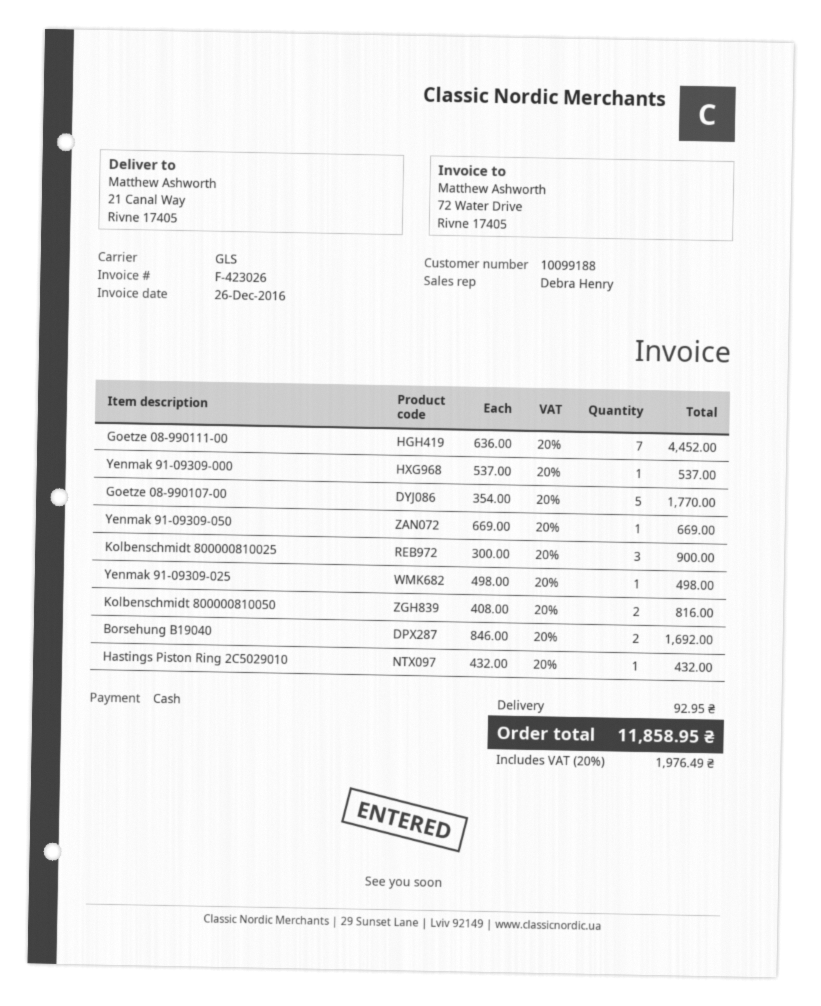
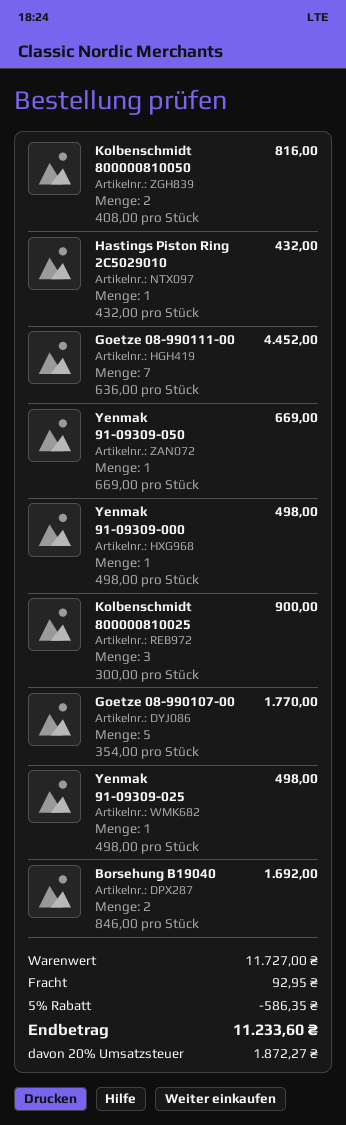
Yenmak 91-09309-000: 1 x 537.00 = 537.00 -> 1 x 498.00 = 498.00
discount: none -> 5% = 586.35
tax: 20% = 1976.49 -> 20% = 1872.27
total: 11858.95 -> 11233.60

